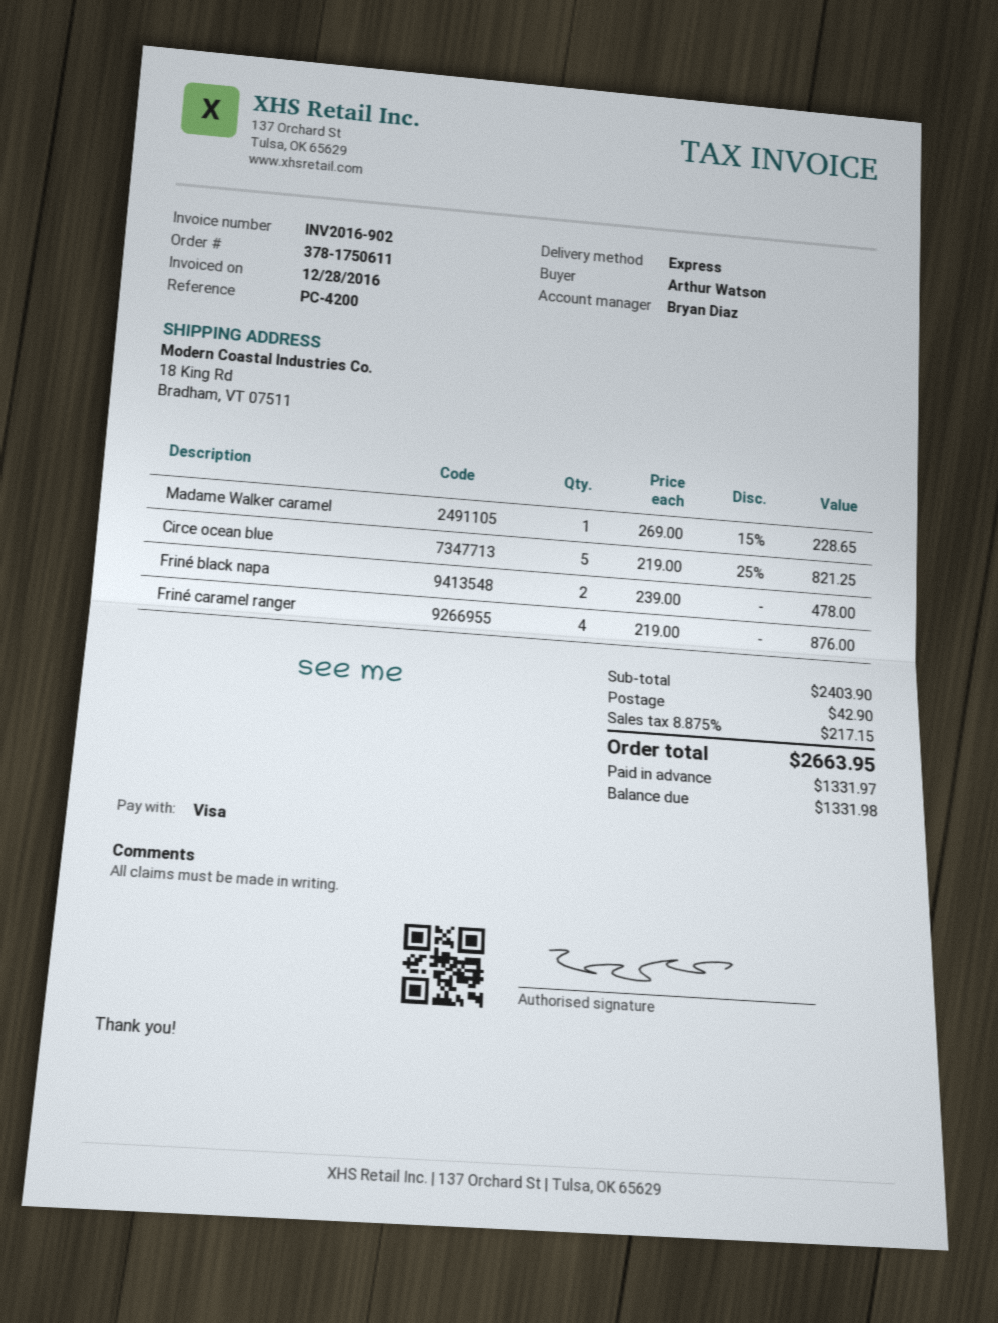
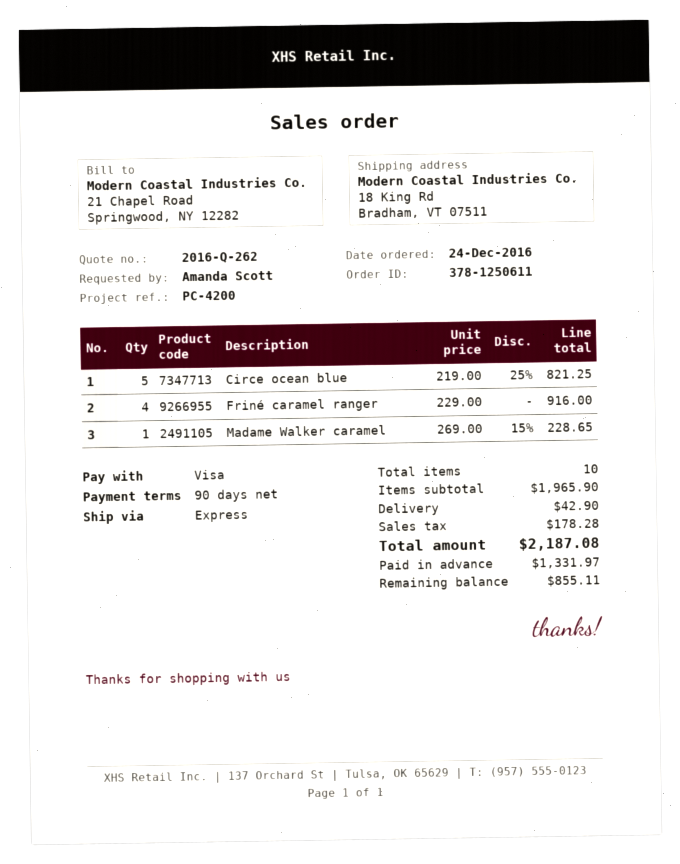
order number: 378-1750611 -> 378-1250611
ordered by: Arthur Watson -> Amanda Scott
Friné black napa: 2 x 239.00 = 478.00 -> none
Friné caramel ranger: 4 x 219.00 = 876.00 -> 4 x 229.00 = 916.00
subtotal: 2403.90 -> 1965.90
tax: 217.15 -> 178.28
total: 2663.95 -> 2187.08
balance: 1331.98 -> 855.11

